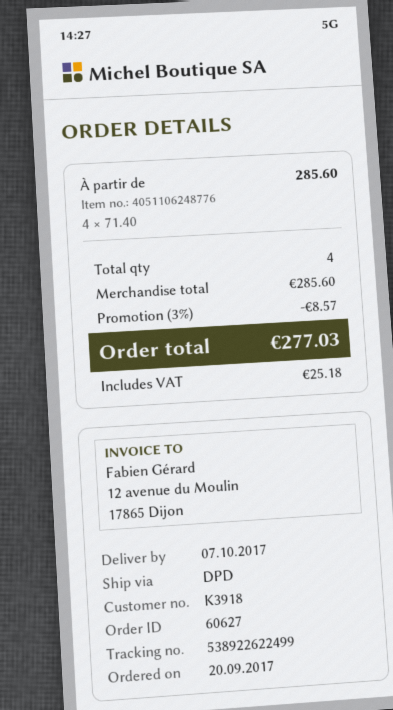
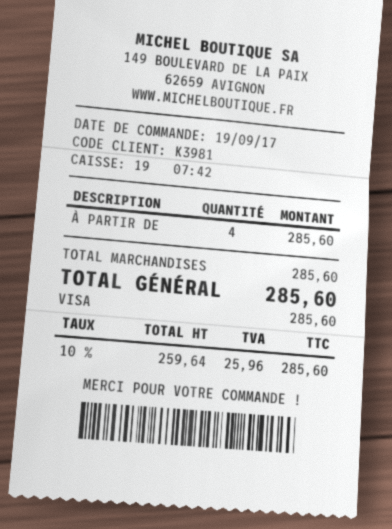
order date: 2017-09-20 -> 2017-09-19
customer number: K3918 -> K3981
discount: 3% = 8.57 -> none
tax: 25.18 -> 25.96
total: 277.03 -> 285.60

